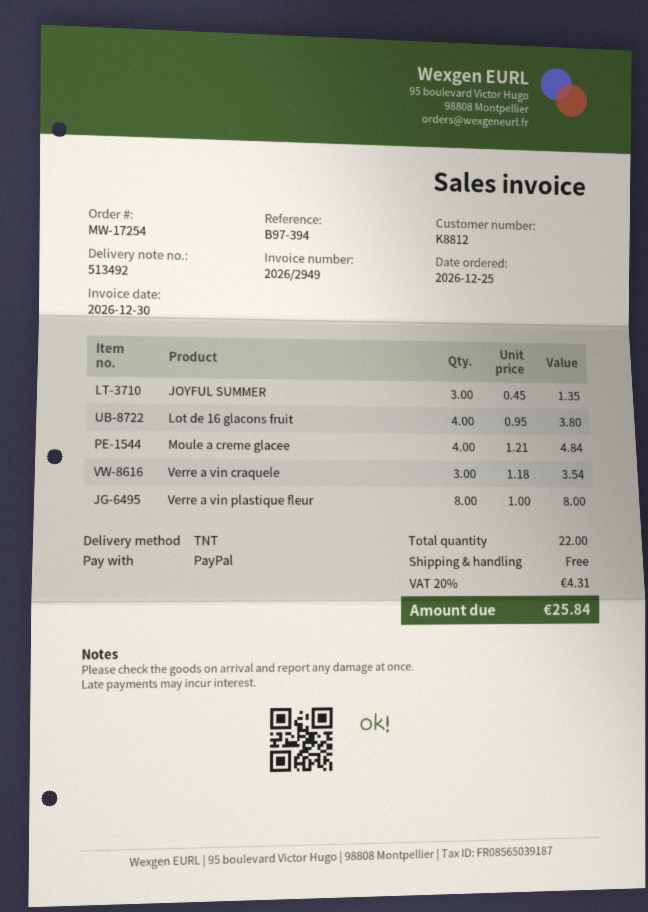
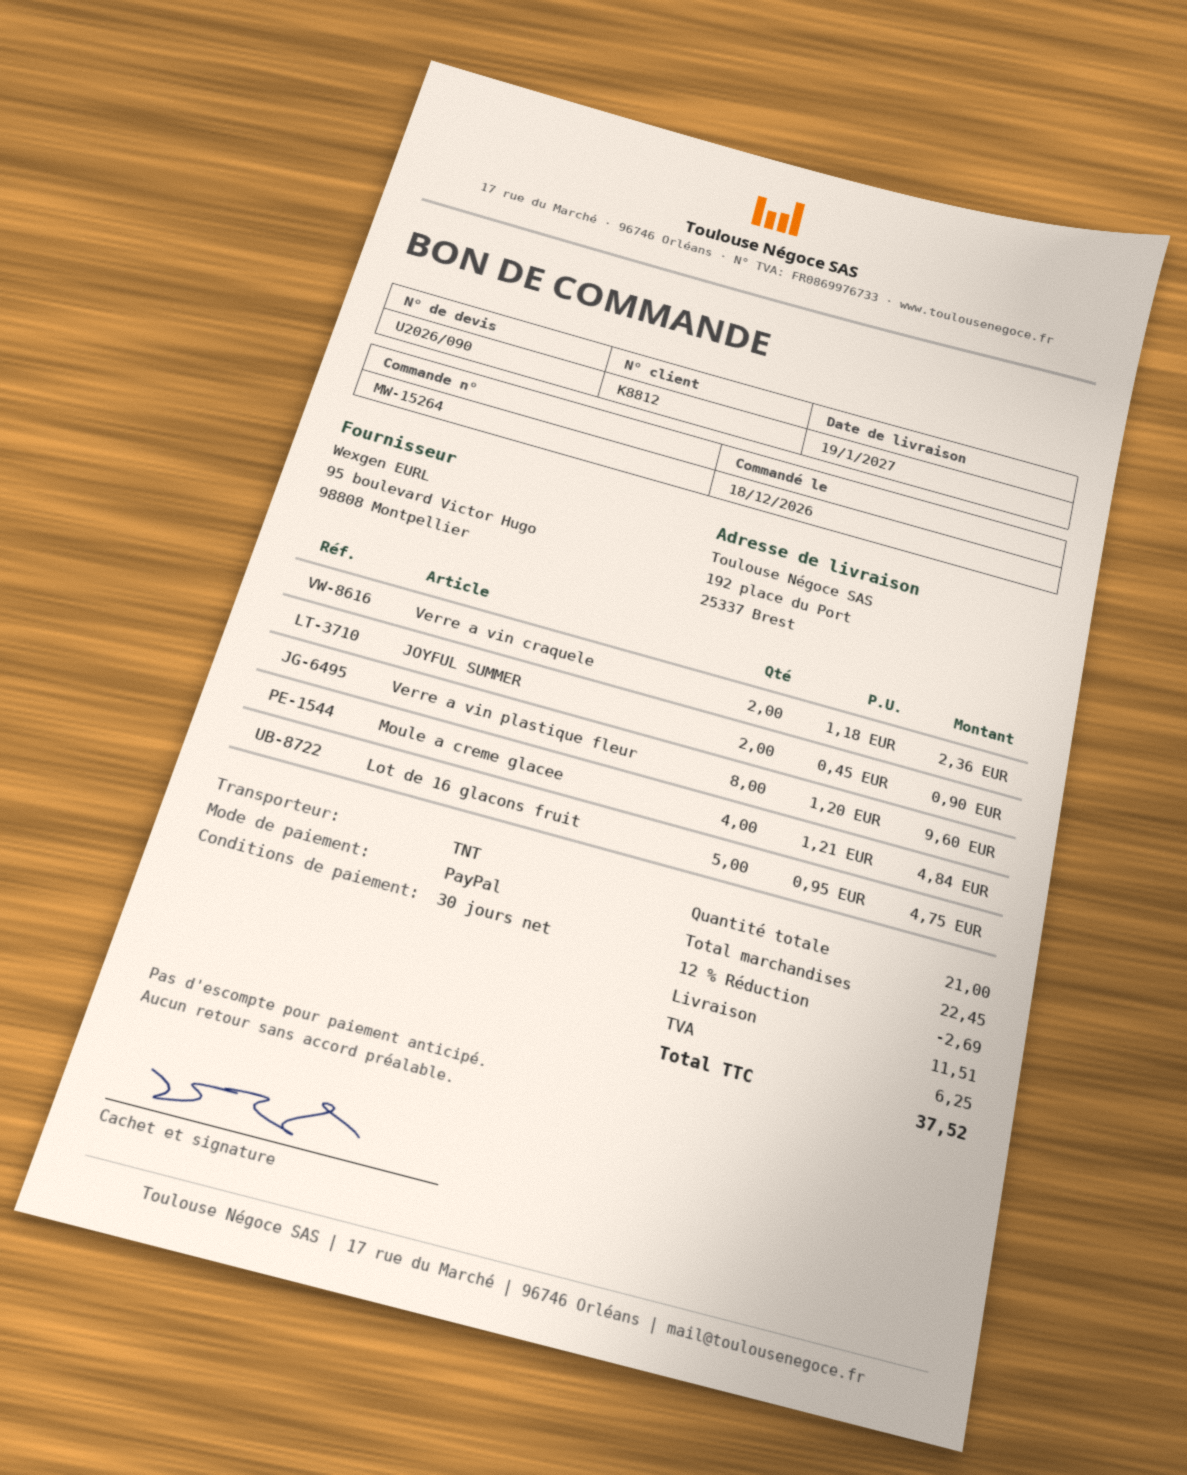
order number: MW-17254 -> MW-15264
order date: 2026-12-25 -> 2026-12-18
JOYFUL SUMMER: 3 x 0.45 = 1.35 -> 2 x 0.45 = 0.90
Lot de 16 glacons fruit: 4 x 0.95 = 3.80 -> 5 x 0.95 = 4.75
Verre a vin craquele: 3 x 1.18 = 3.54 -> 2 x 1.18 = 2.36
Verre a vin plastique fleur: 8 x 1.00 = 8.00 -> 8 x 1.20 = 9.60
total quantity: 22 -> 21
discount: none -> 12% = 2.69
shipping: 0.00 -> 11.51
tax: 4.31 -> 6.25
total: 25.84 -> 37.52

